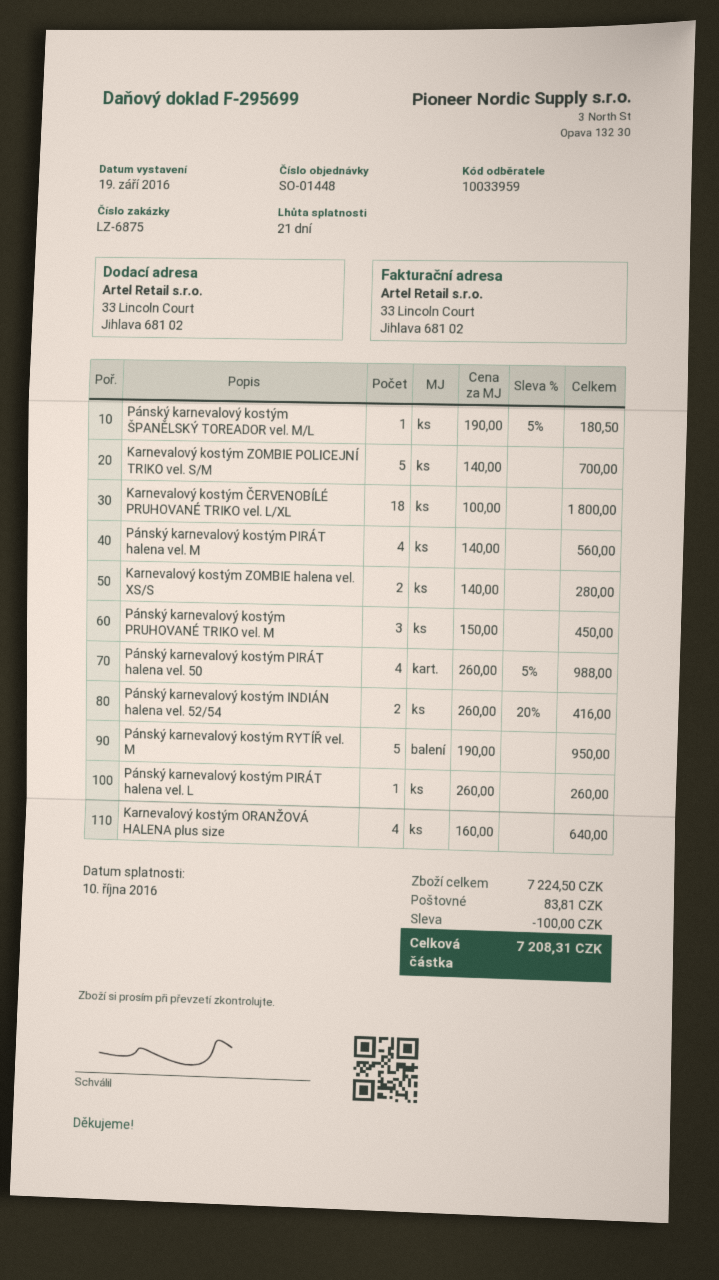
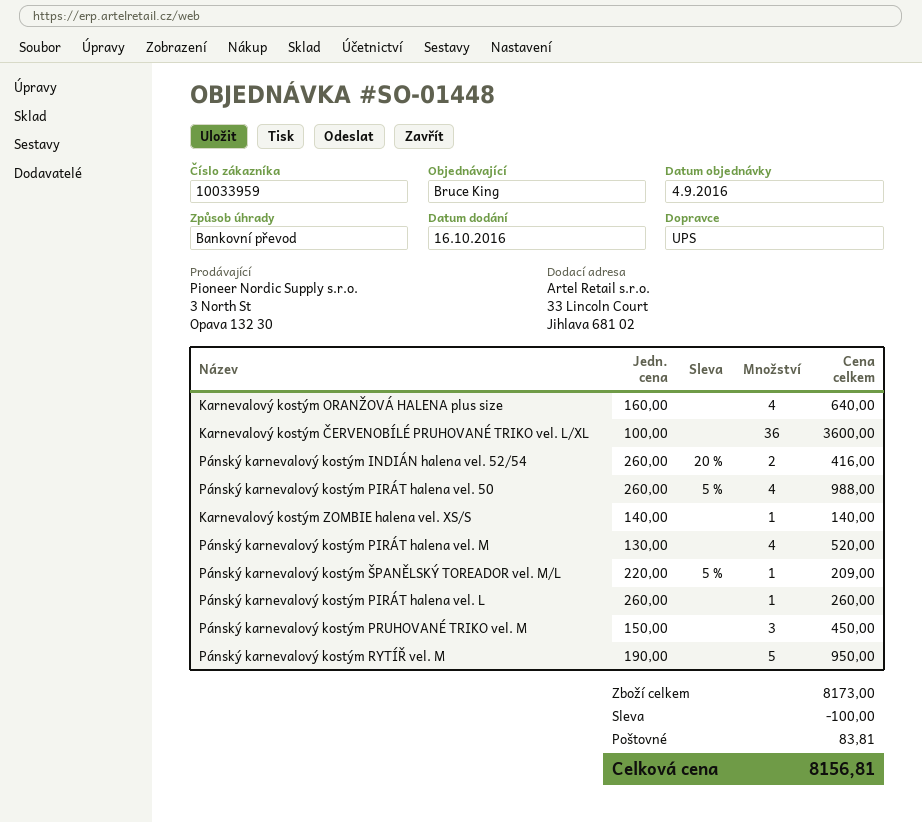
Pánský karnevalový kostým ŠPANĚLSKÝ TOREADOR vel. M/L: 1 x 190.00 - 5% = 180.50 -> 1 x 220.00 - 5% = 209.00
Karnevalový kostým ZOMBIE POLICEJNÍ TRIKO vel. S/M: 5 x 140.00 = 700.00 -> none
Karnevalový kostým ČERVENOBÍLÉ PRUHOVANÉ TRIKO vel. L/XL: 18 x 100.00 = 1800.00 -> 36 x 100.00 = 3600.00
Pánský karnevalový kostým PIRÁT halena vel. M: 4 x 140.00 = 560.00 -> 4 x 130.00 = 520.00
Karnevalový kostým ZOMBIE halena vel. XS/S: 2 x 140.00 = 280.00 -> 1 x 140.00 = 140.00
subtotal: 7224.50 -> 8173.00
total: 7208.31 -> 8156.81

